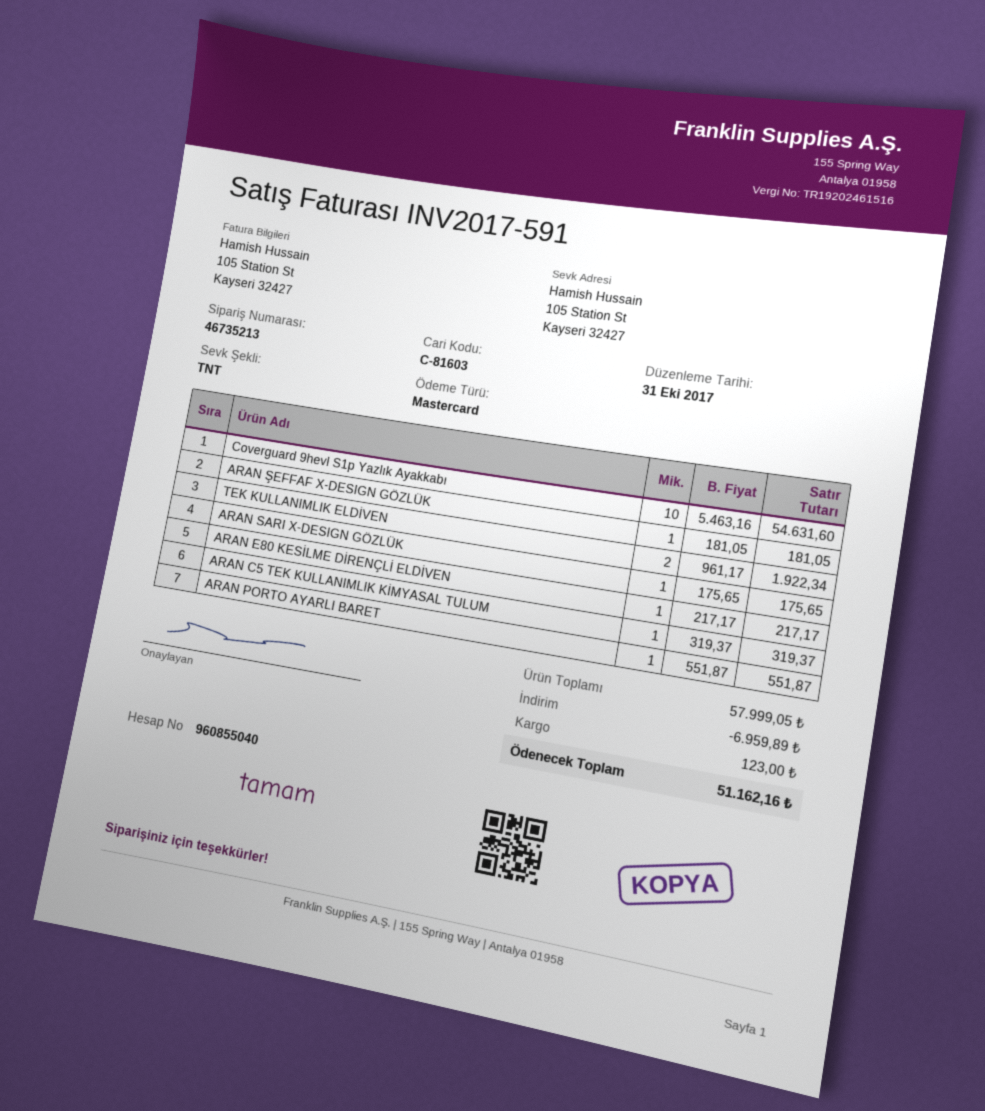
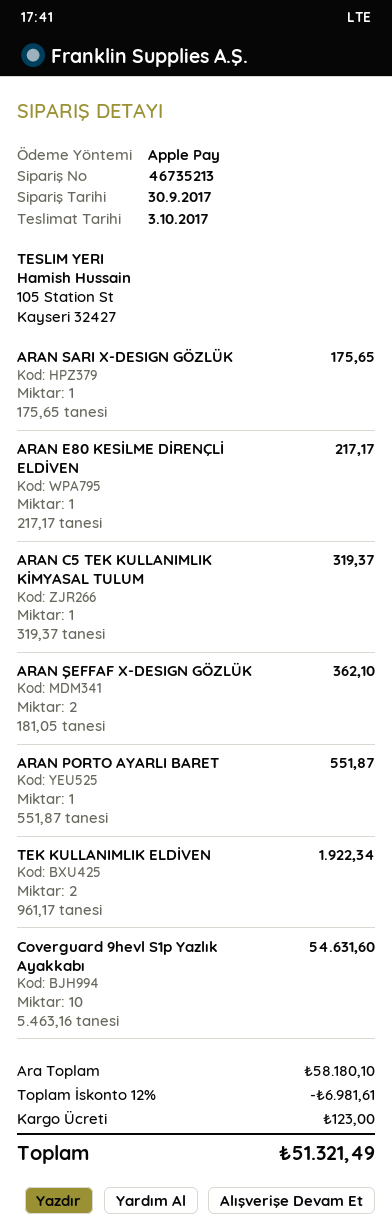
payment method: Mastercard -> Apple Pay
ARAN ŞEFFAF X-DESIGN GÖZLÜK: 1 x 181.05 = 181.05 -> 2 x 181.05 = 362.10
subtotal: 57999.05 -> 58180.10
discount: 6959.89 -> 6981.61
total: 51162.16 -> 51321.49

